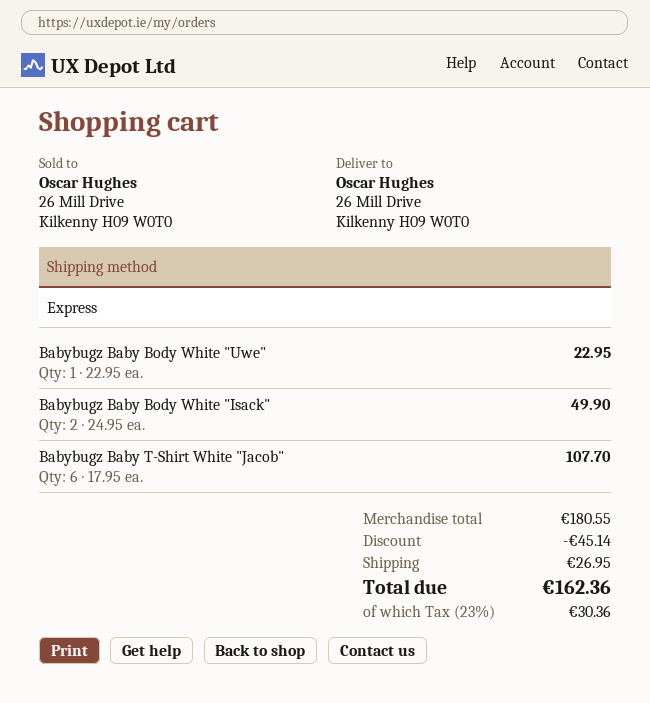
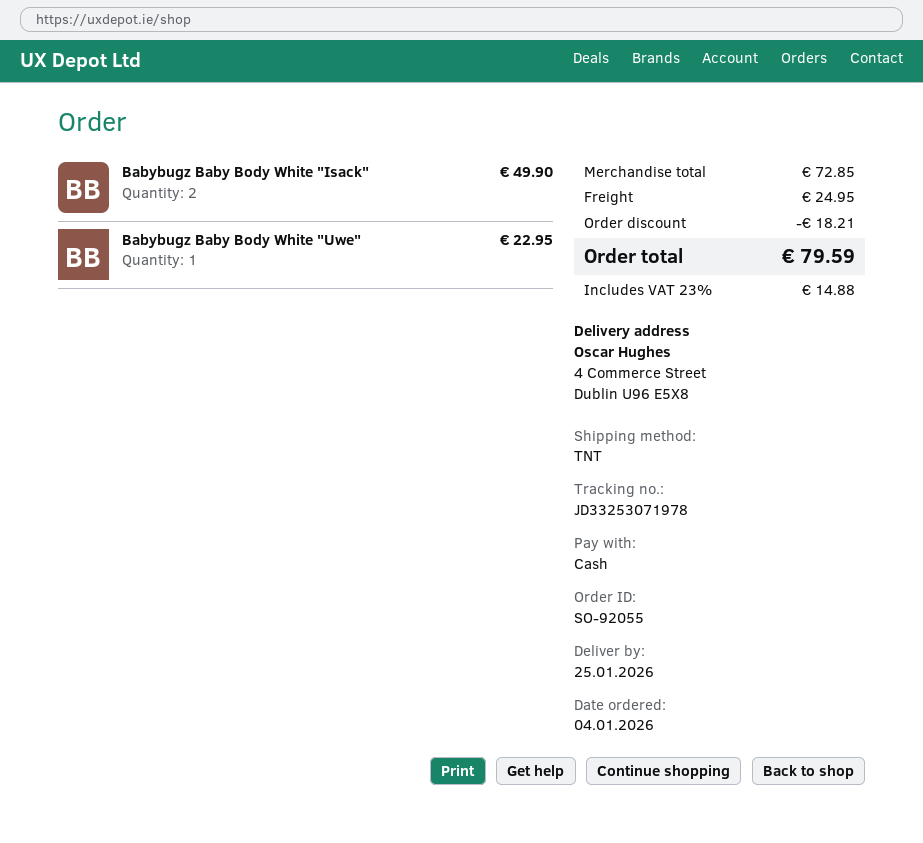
shipping method: express -> TNT
ship to: 26 Mill Drive, Kilkenny H09 W0T0 -> 4 Commerce Street, Dublin U96 E5X8
Babybugz Baby T-Shirt White "Jacob": 6 for 107.70 -> none
subtotal: 180.55 -> 72.85
discount: 45.14 -> 18.21
shipping: 26.95 -> 24.95
tax: 23% = 30.36 -> 23% = 14.88
total: 162.36 -> 79.59

